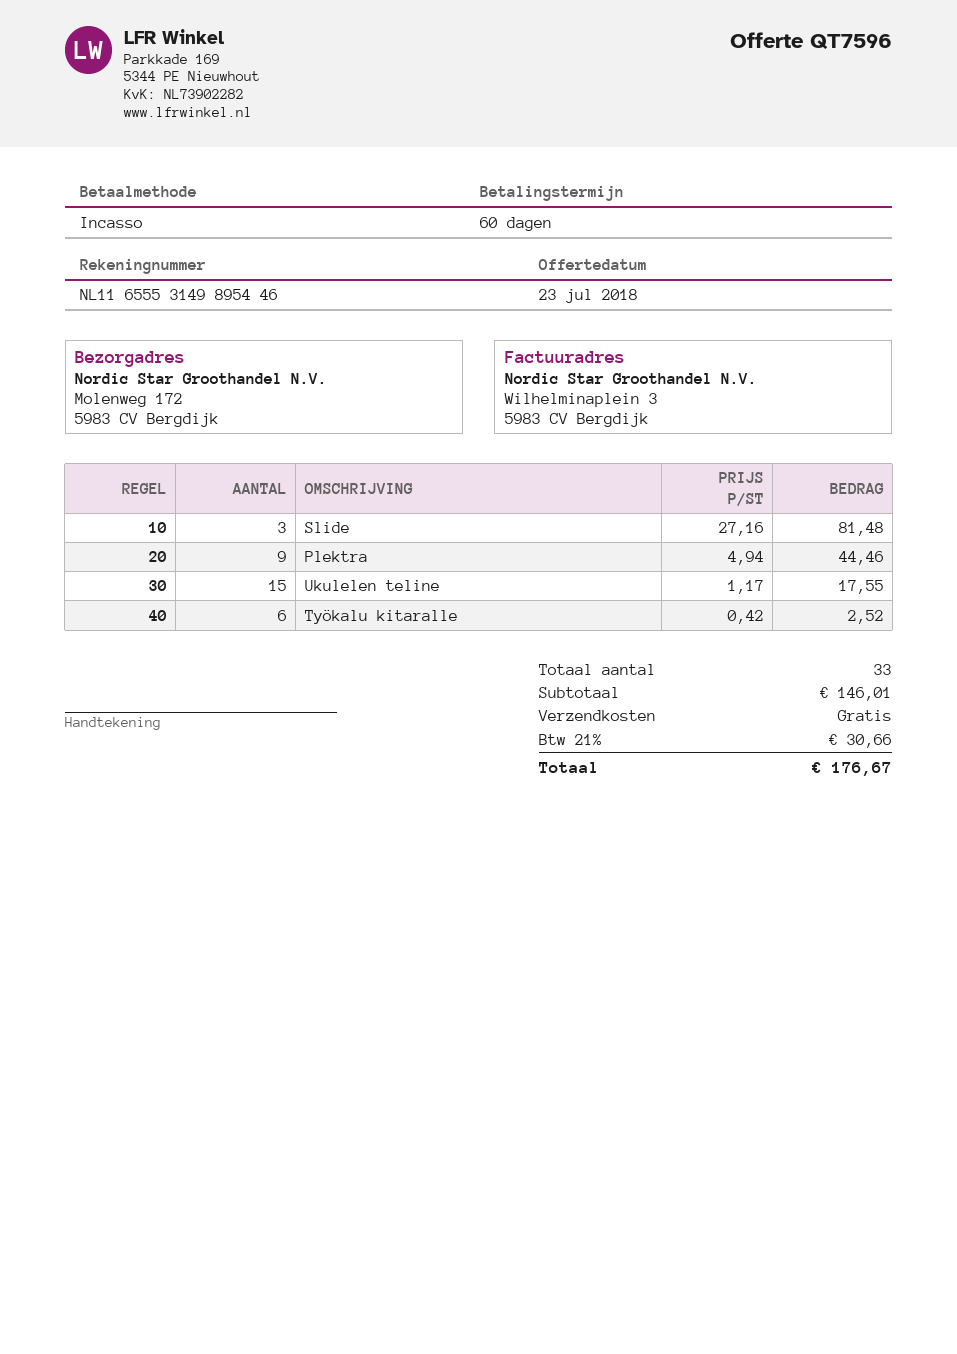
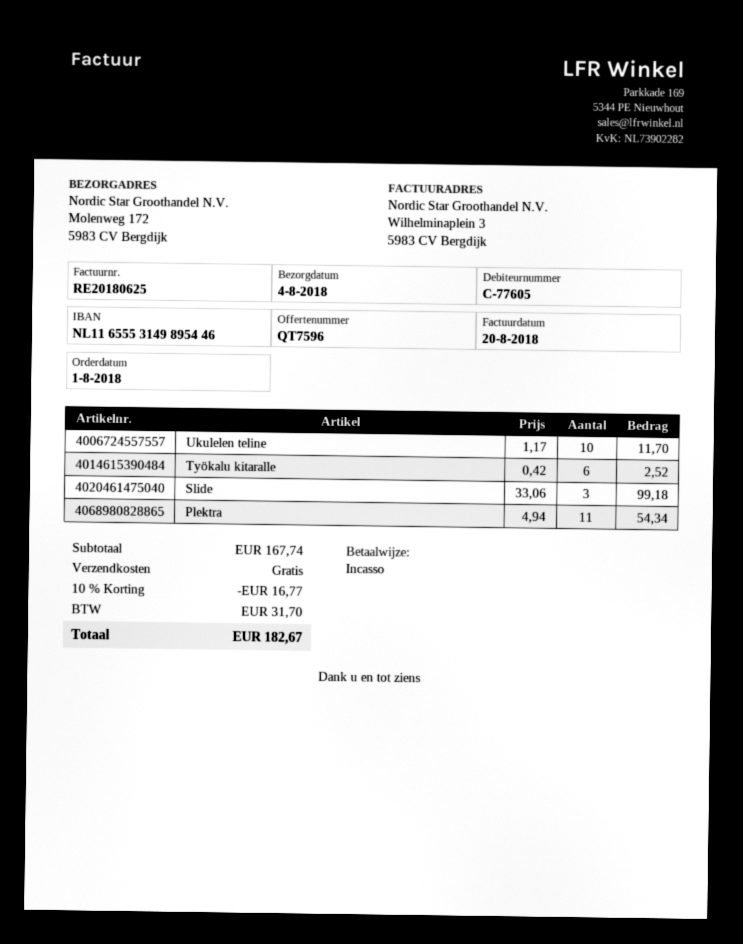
Slide: 3 x 27.16 = 81.48 -> 3 x 33.06 = 99.18
Plektra: 9 x 4.94 = 44.46 -> 11 x 4.94 = 54.34
Ukulelen teline: 15 x 1.17 = 17.55 -> 10 x 1.17 = 11.70
subtotal: 146.01 -> 167.74
discount: none -> 10% = 16.77
tax: 30.66 -> 31.70
total: 176.67 -> 182.67

